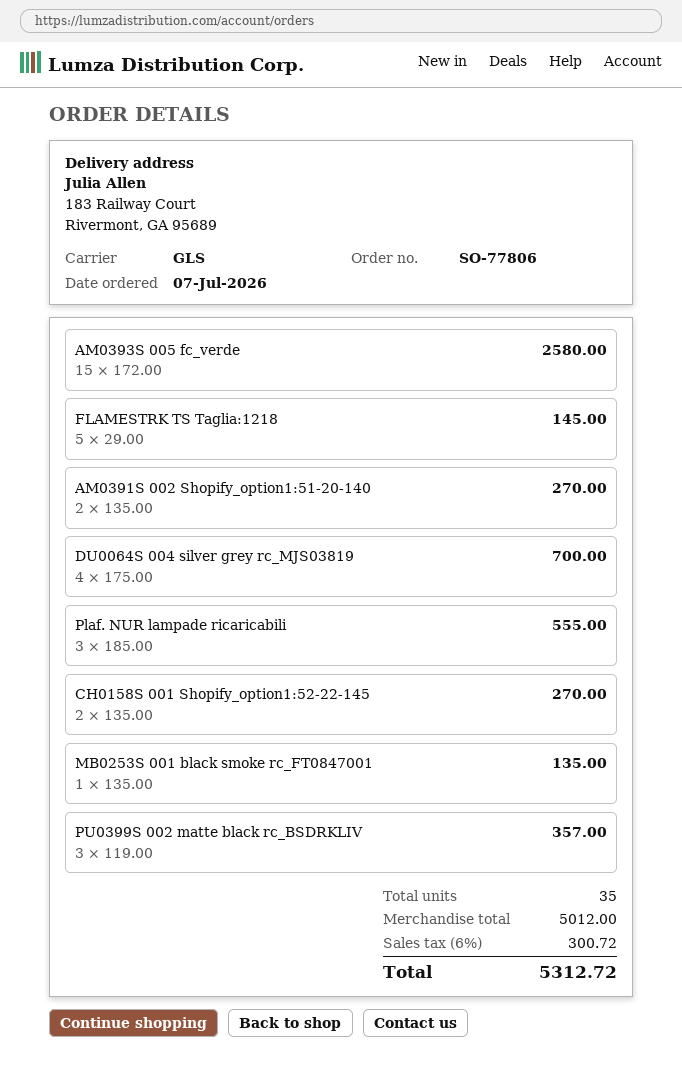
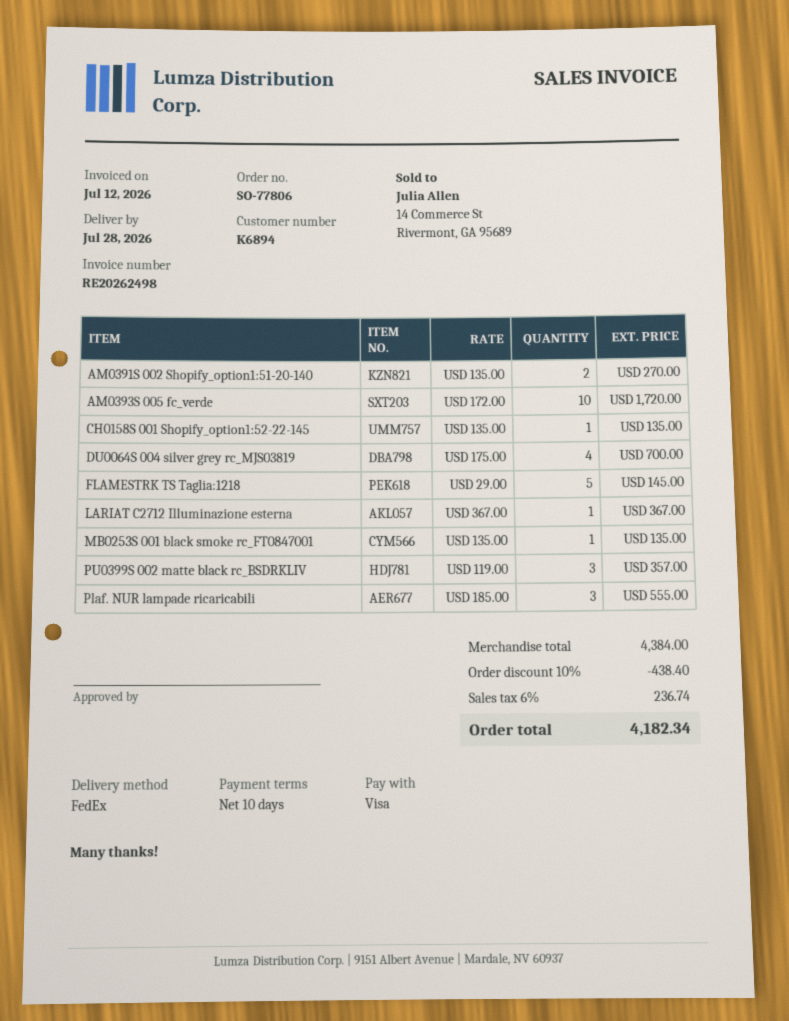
shipping method: GLS -> FedEx
AM0393S 005 fc_verde: 15 x 172.00 = 2580.00 -> 10 x 172.00 = 1720.00
CH0158S 001 Shopify_option1:52-22-145: 2 x 135.00 = 270.00 -> 1 x 135.00 = 135.00
LARIAT C2712 Illuminazione esterna: none -> 1 x 367.00 = 367.00
subtotal: 5012.00 -> 4384.00
discount: none -> 10% = 438.40
tax: 6% = 300.72 -> 6% = 236.74
total: 5312.72 -> 4182.34

